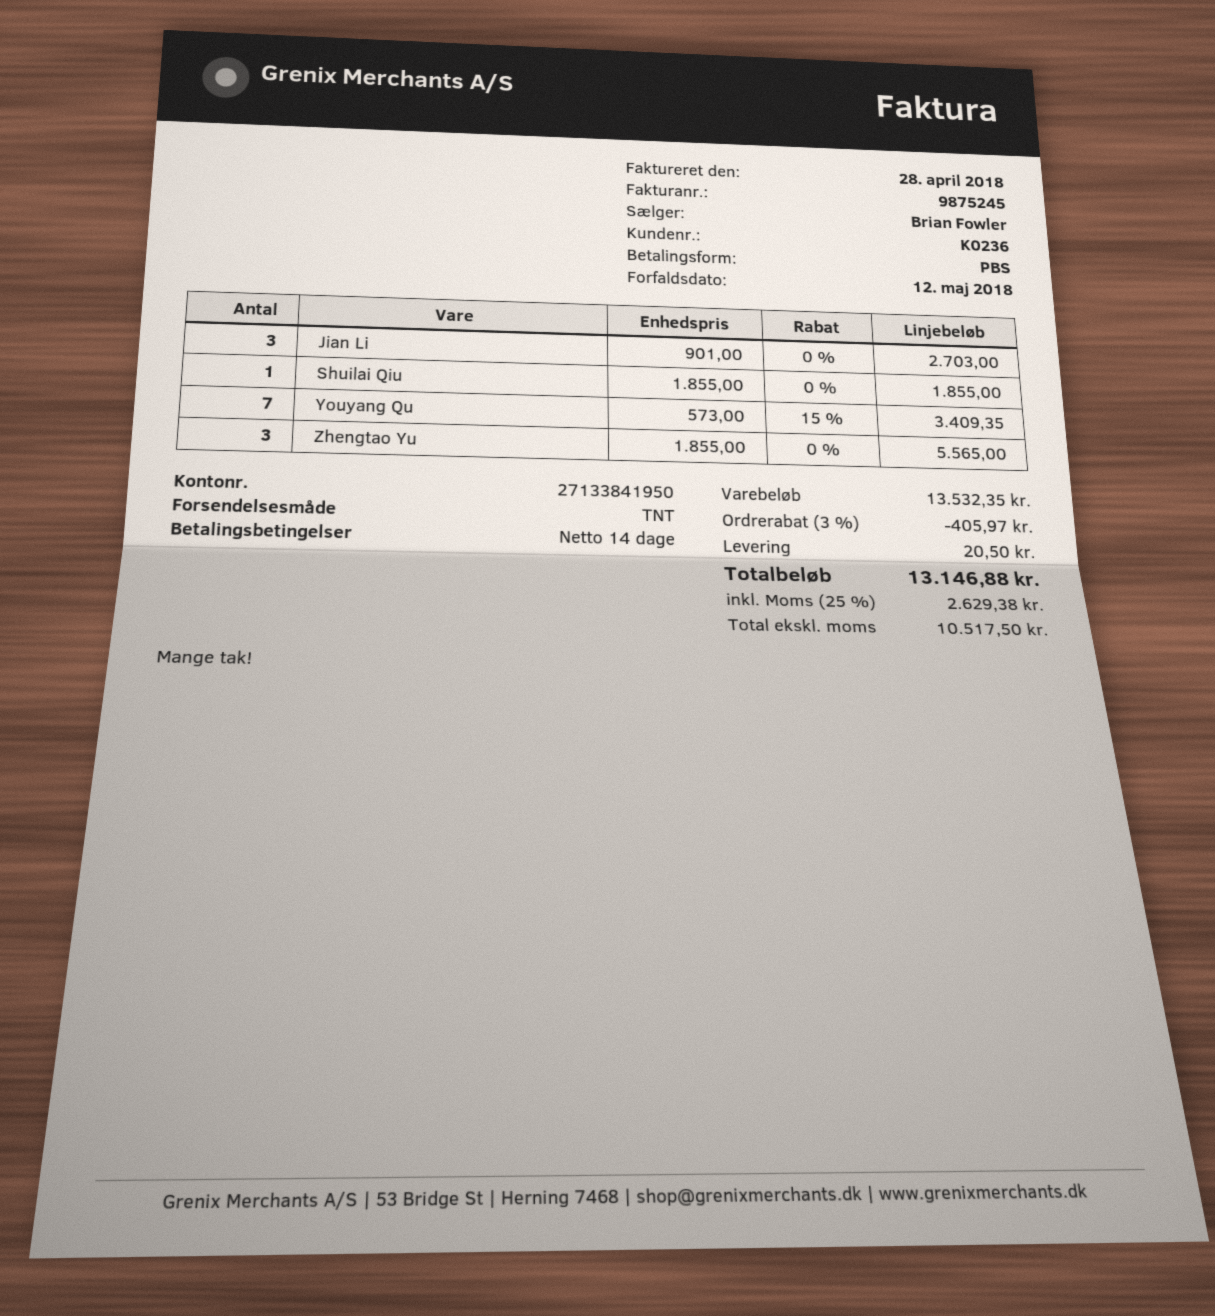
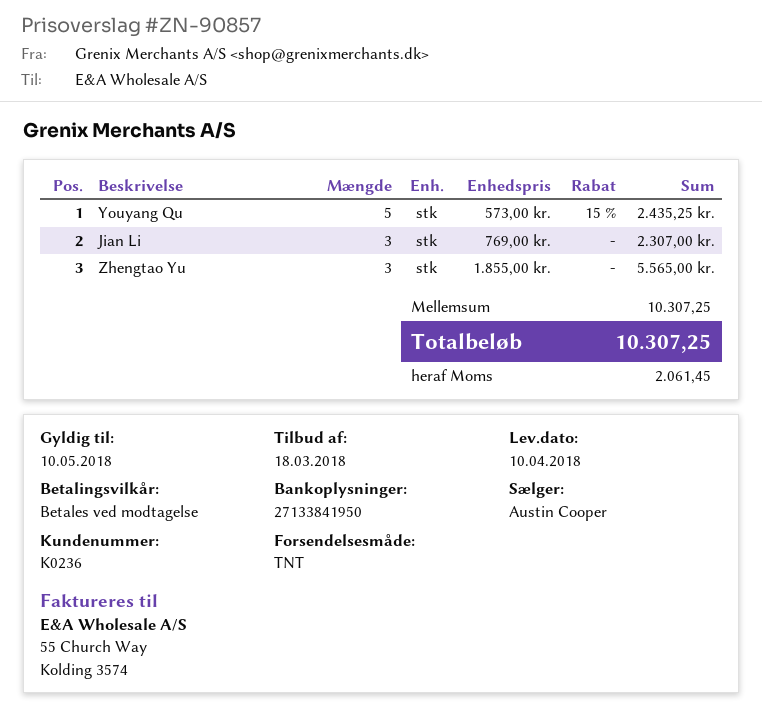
payment terms: 14 days -> on receipt
sales rep: Brian Fowler -> Austin Cooper
Jian Li: 3 x 901.00 = 2703.00 -> 3 x 769.00 = 2307.00
Shuilai Qiu: 1 x 1855.00 = 1855.00 -> none
Youyang Qu: 7 x 573.00 - 15% = 3409.35 -> 5 x 573.00 - 15% = 2435.25
subtotal: 13532.35 -> 10307.25
discount: 3% = 405.97 -> none
shipping: 20.50 -> none
tax: 2629.38 -> 2061.45
total: 13146.88 -> 10307.25

